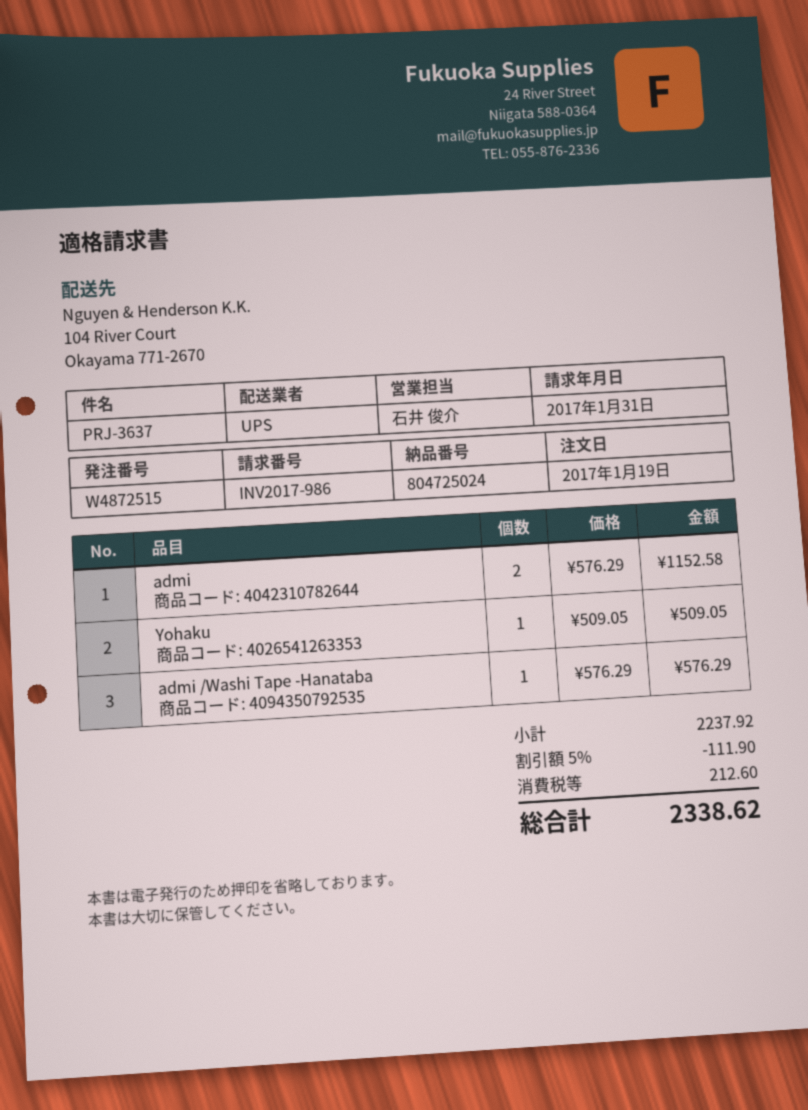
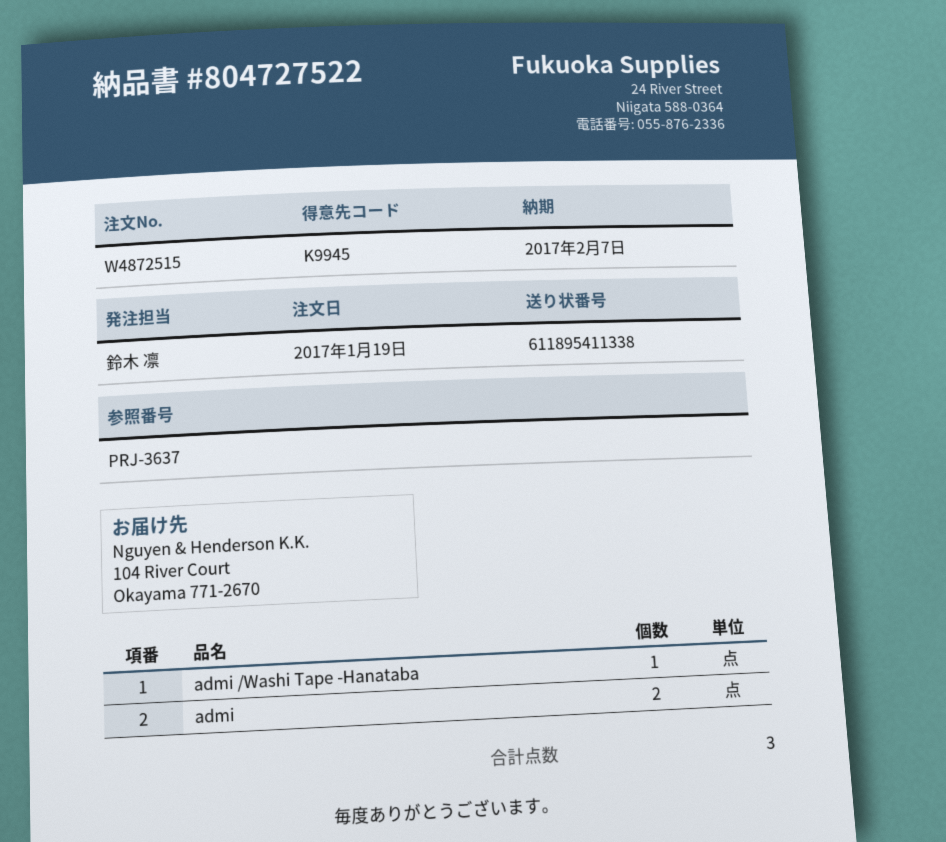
delivery note number: 804725024 -> 804727522
Yohaku: 1 -> none

